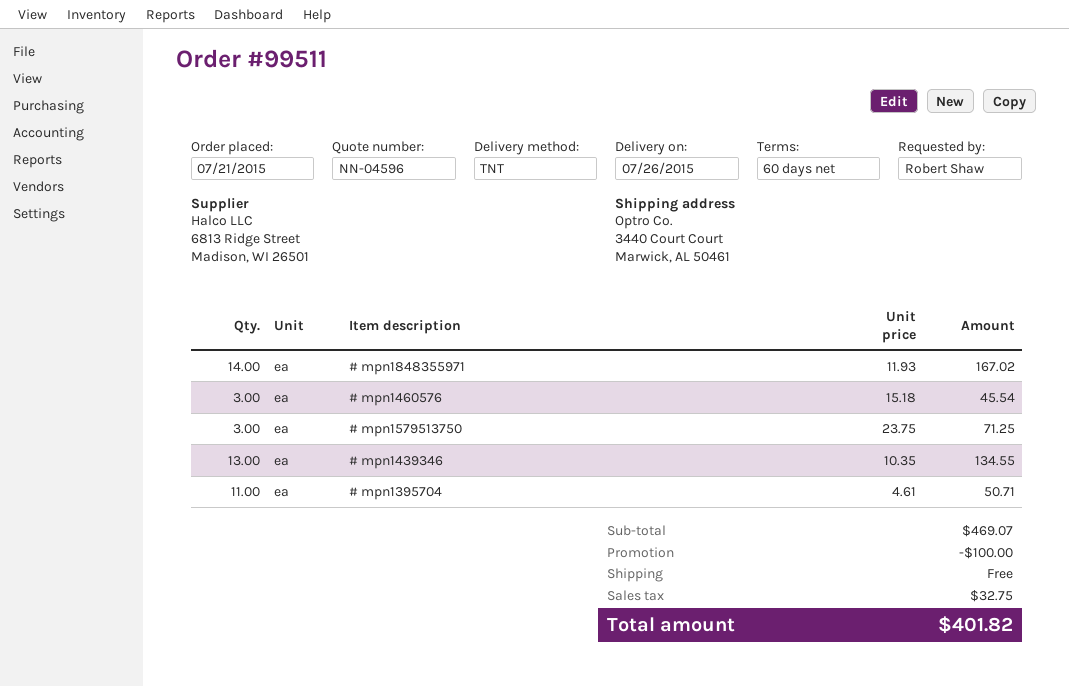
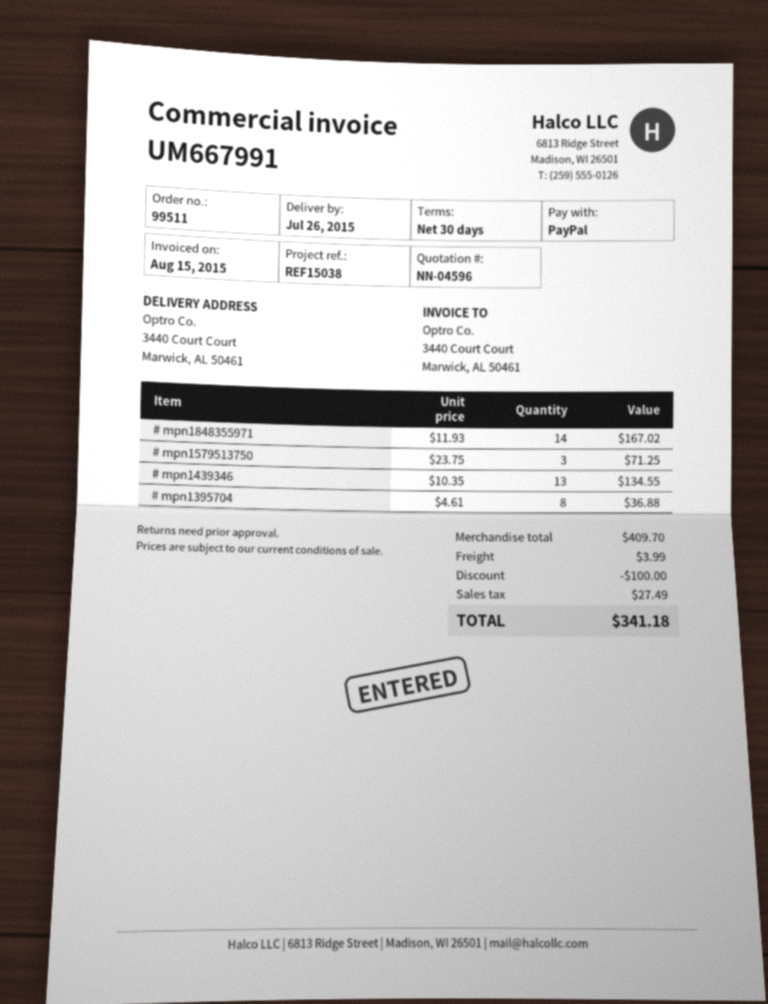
payment terms: 60 days -> 30 days
# mpn1460576: 3 x 15.18 = 45.54 -> none
# mpn1395704: 11 x 4.61 = 50.71 -> 8 x 4.61 = 36.88
subtotal: 469.07 -> 409.70
shipping: 0.00 -> 3.99
tax: 32.75 -> 27.49
total: 401.82 -> 341.18

